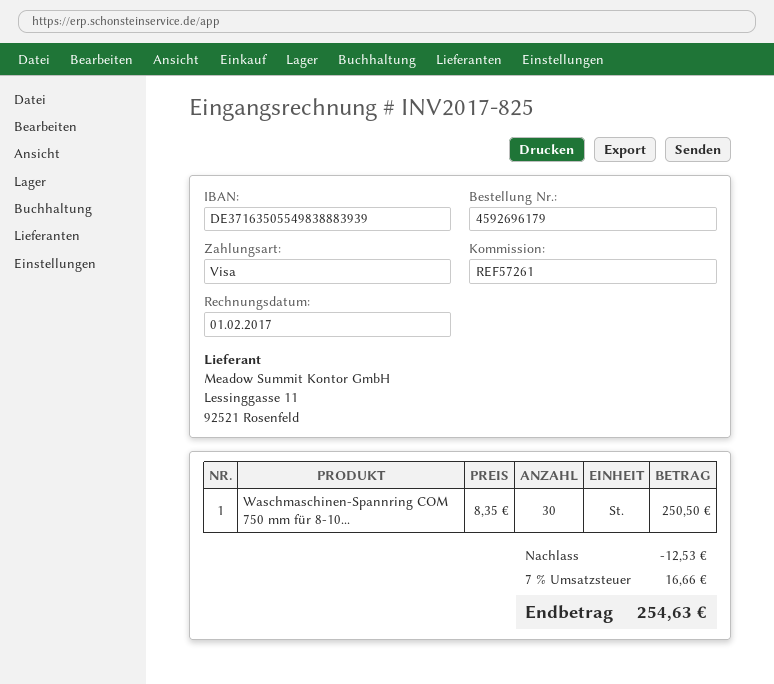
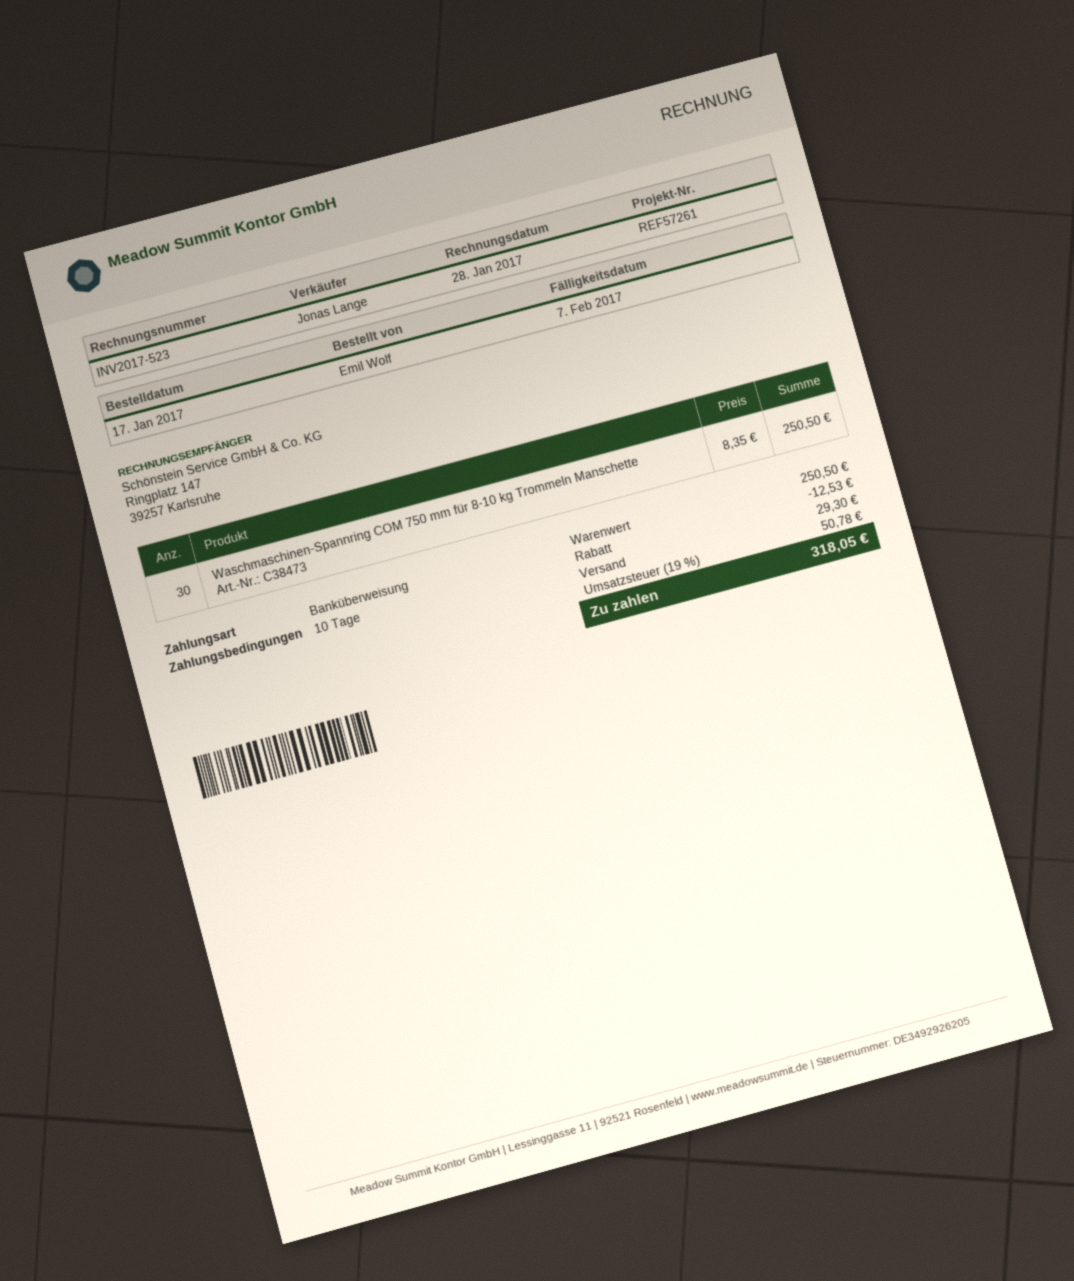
invoice number: INV2017-825 -> INV2017-523
invoice date: 2017-02-01 -> 2017-01-28
payment method: Visa -> bank transfer
shipping: none -> 29.30
tax: 7% = 16.66 -> 19% = 50.78
total: 254.63 -> 318.05

